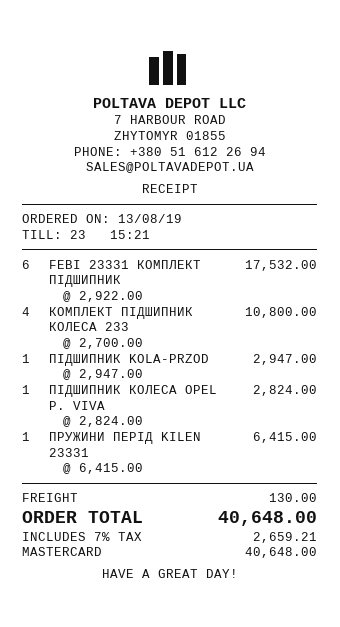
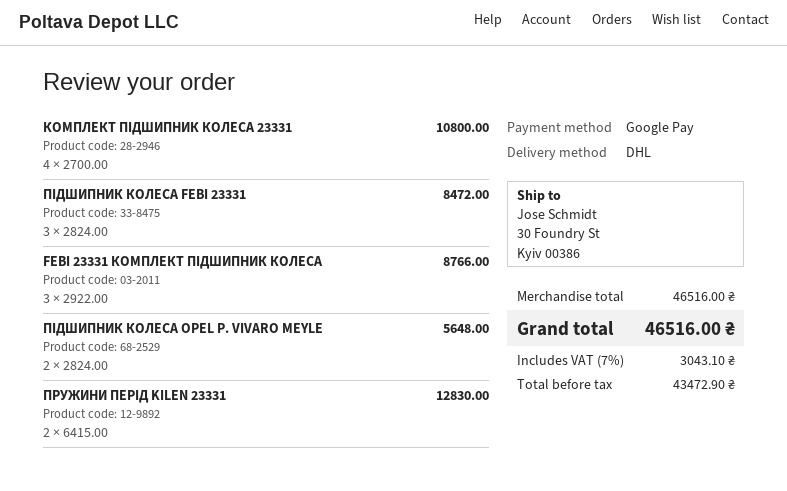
payment method: Mastercard -> Google Pay
FEBI 23331 КОМПЛЕКТ ПІДШИПНИК: 6 x 2922.00 = 17532.00 -> 3 x 2922.00 = 8766.00
ПІДШИПНИК KOLA-PRZOD: 1 x 2947.00 = 2947.00 -> none
ПІДШИПНИК КОЛЕСА OPEL P. VIVA: 1 x 2824.00 = 2824.00 -> 2 x 2824.00 = 5648.00
ПРУЖИНИ ПЕРІД KILEN 23331: 1 x 6415.00 = 6415.00 -> 2 x 6415.00 = 12830.00
ПІДШИПНИК КОЛЕСА FEBI 23331: none -> 3 x 2824.00 = 8472.00
shipping: 130.00 -> none
tax: 7% = 2659.21 -> 7% = 3043.10
total: 40648.00 -> 46516.00

